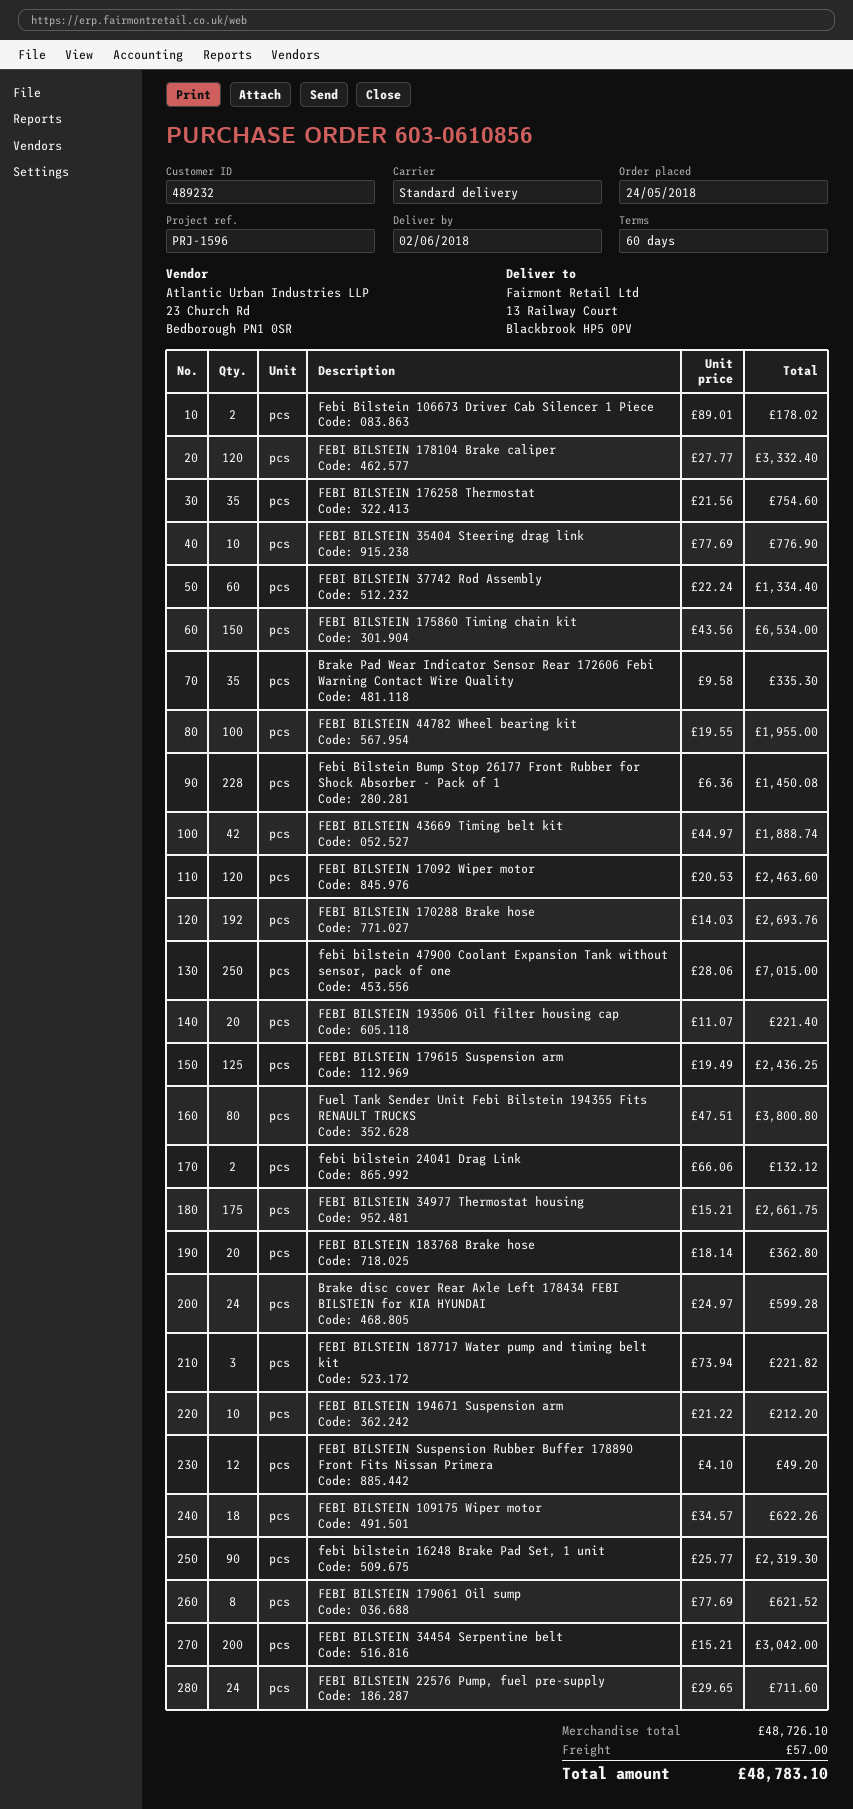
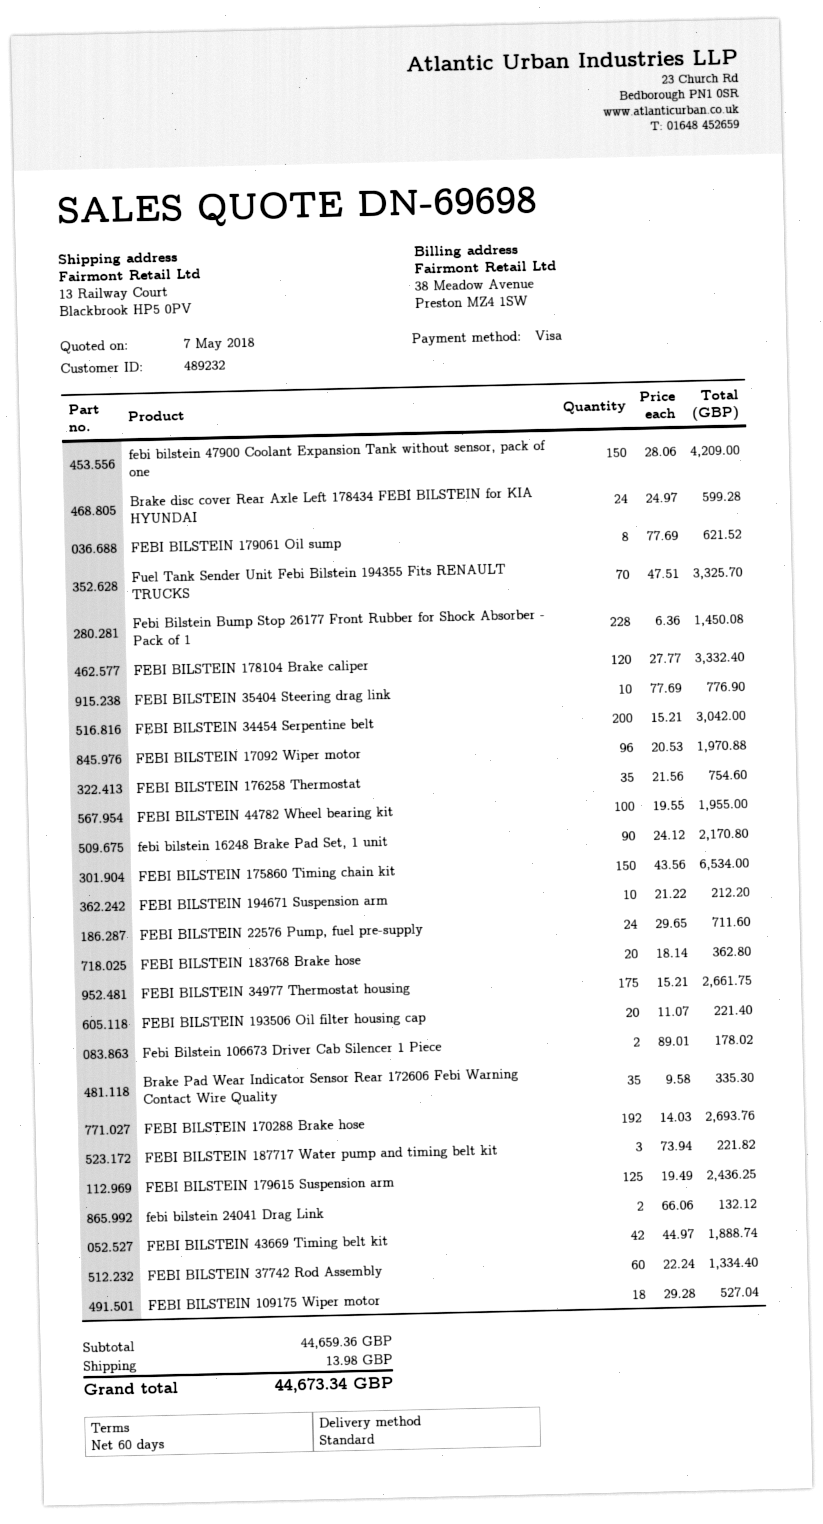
FEBI BILSTEIN 17092 Wiper motor: 120 x 20.53 = 2463.60 -> 96 x 20.53 = 1970.88
febi bilstein 47900 Coolant Expansion Tank without sensor, pack of one: 250 x 28.06 = 7015.00 -> 150 x 28.06 = 4209.00
Fuel Tank Sender Unit Febi Bilstein 194355 Fits RENAULT TRUCKS: 80 x 47.51 = 3800.80 -> 70 x 47.51 = 3325.70
FEBI BILSTEIN Suspension Rubber Buffer 178890 Front Fits Nissan Primera: 12 x 4.10 = 49.20 -> none
FEBI BILSTEIN 109175 Wiper motor: 18 x 34.57 = 622.26 -> 18 x 29.28 = 527.04
febi bilstein 16248 Brake Pad Set, 1 unit: 90 x 25.77 = 2319.30 -> 90 x 24.12 = 2170.80
subtotal: 48726.10 -> 44659.36
shipping: 57.00 -> 13.98
total: 48783.10 -> 44673.34

